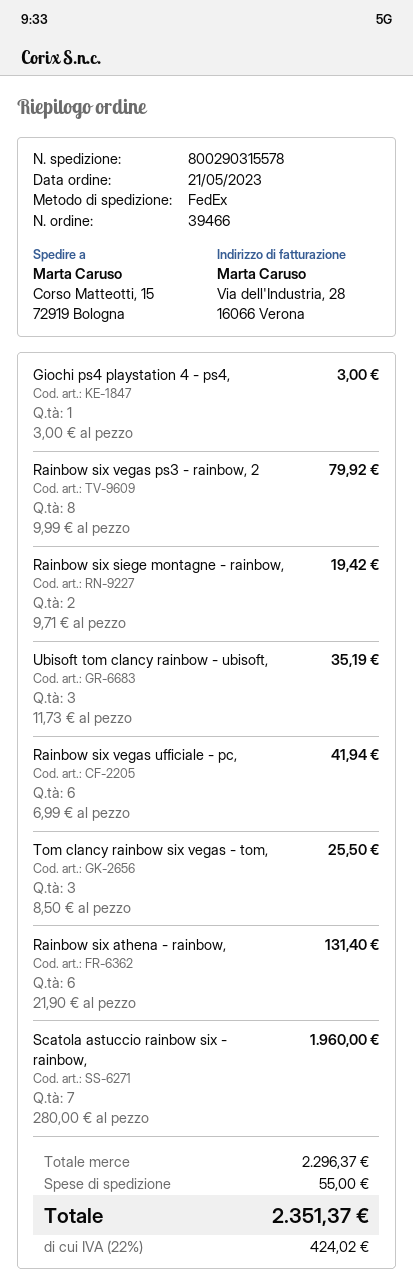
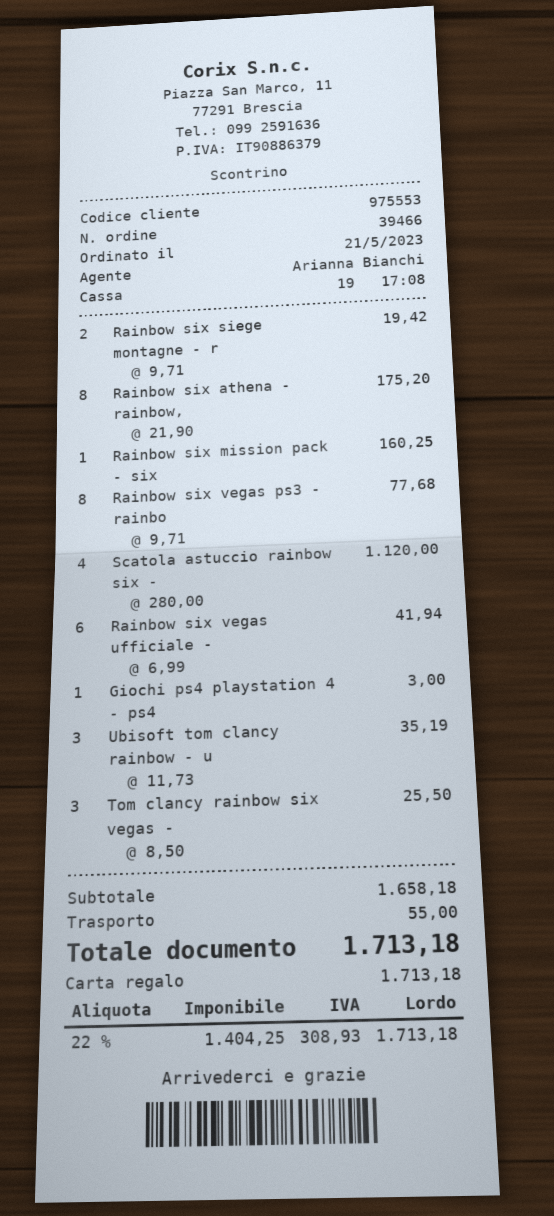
Rainbow six vegas ps3 - rainbow, 2: 8 x 9.99 = 79.92 -> 8 x 9.71 = 77.68
Rainbow six athena - rainbow,: 6 x 21.90 = 131.40 -> 8 x 21.90 = 175.20
Scatola astuccio rainbow six - rainbow,: 7 x 280.00 = 1960.00 -> 4 x 280.00 = 1120.00
Rainbow six mission pack - six: none -> 1 x 160.25 = 160.25
subtotal: 2296.37 -> 1658.18
tax: 22% = 424.02 -> 22% = 308.93
total: 2351.37 -> 1713.18

